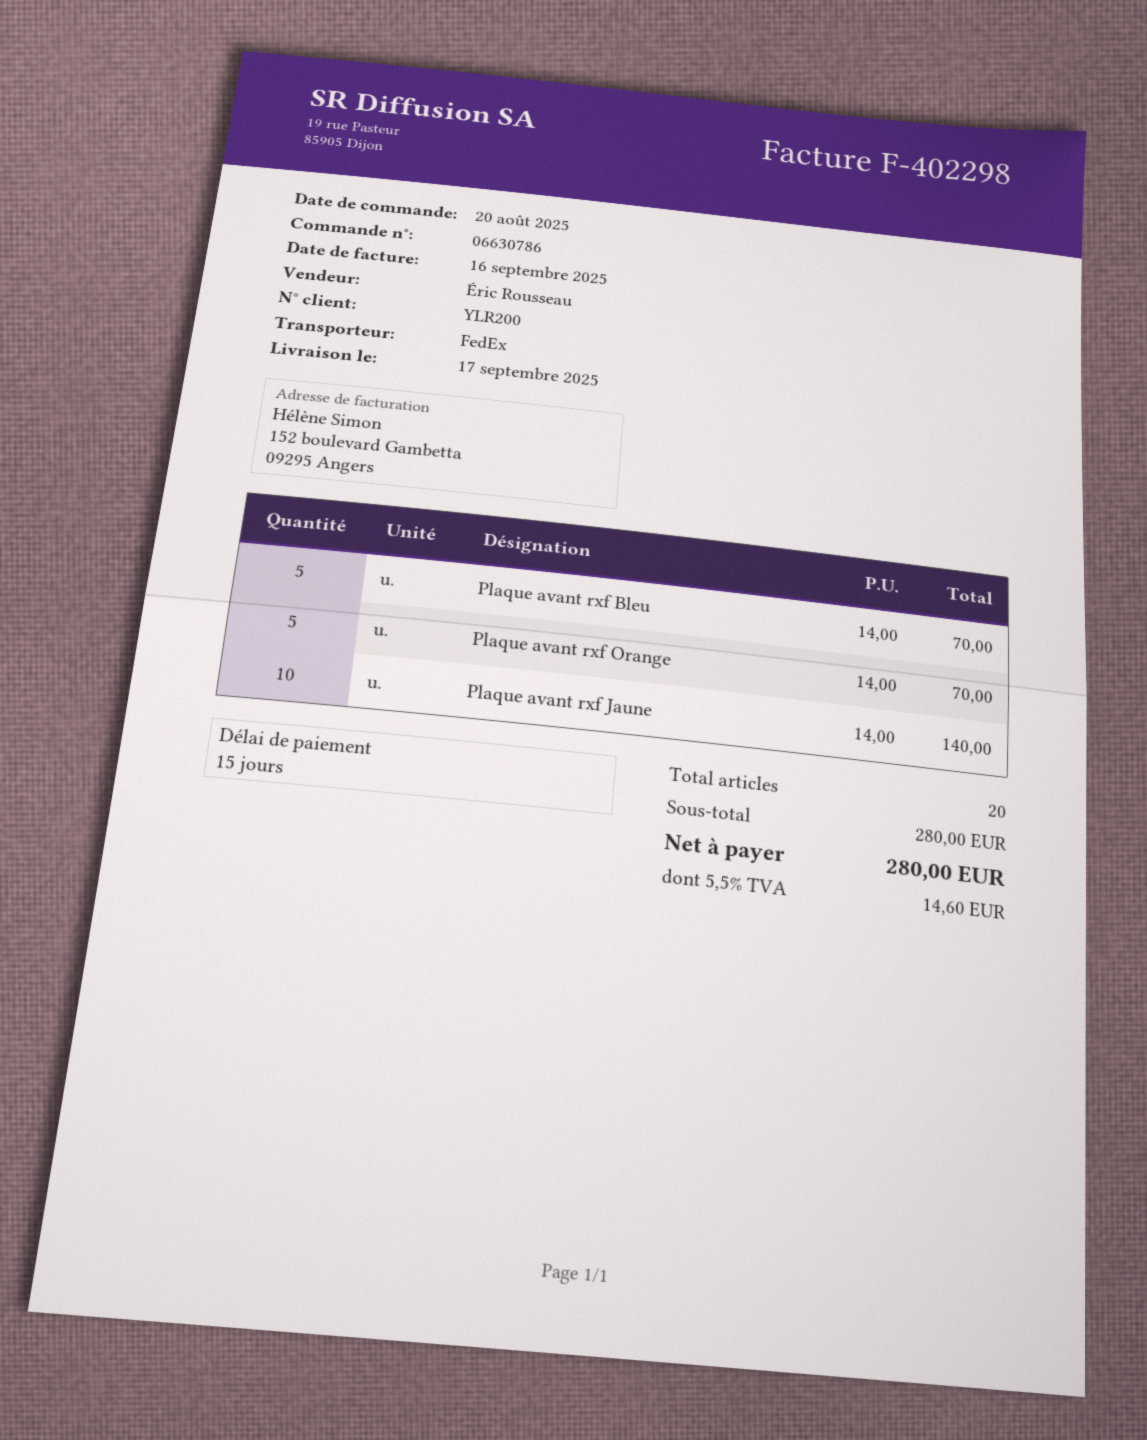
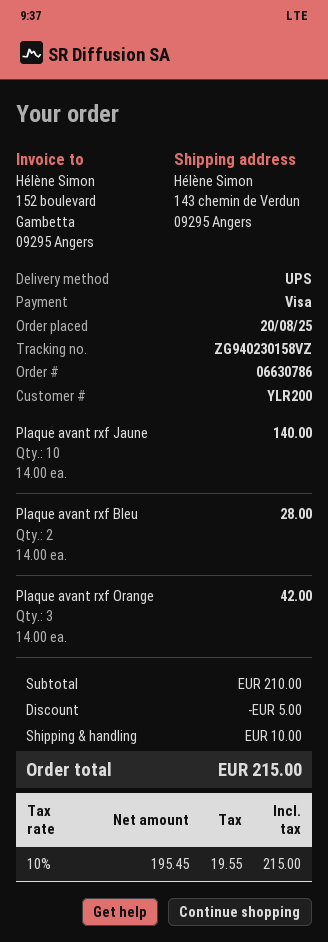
shipping method: FedEx -> UPS
Plaque avant rxf Bleu: 5 x 14.00 = 70.00 -> 2 x 14.00 = 28.00
Plaque avant rxf Orange: 5 x 14.00 = 70.00 -> 3 x 14.00 = 42.00
subtotal: 280.00 -> 210.00
discount: none -> 5.00
shipping: none -> 10.00
tax: 5.5% = 14.60 -> 10% = 19.55
total: 280.00 -> 215.00

